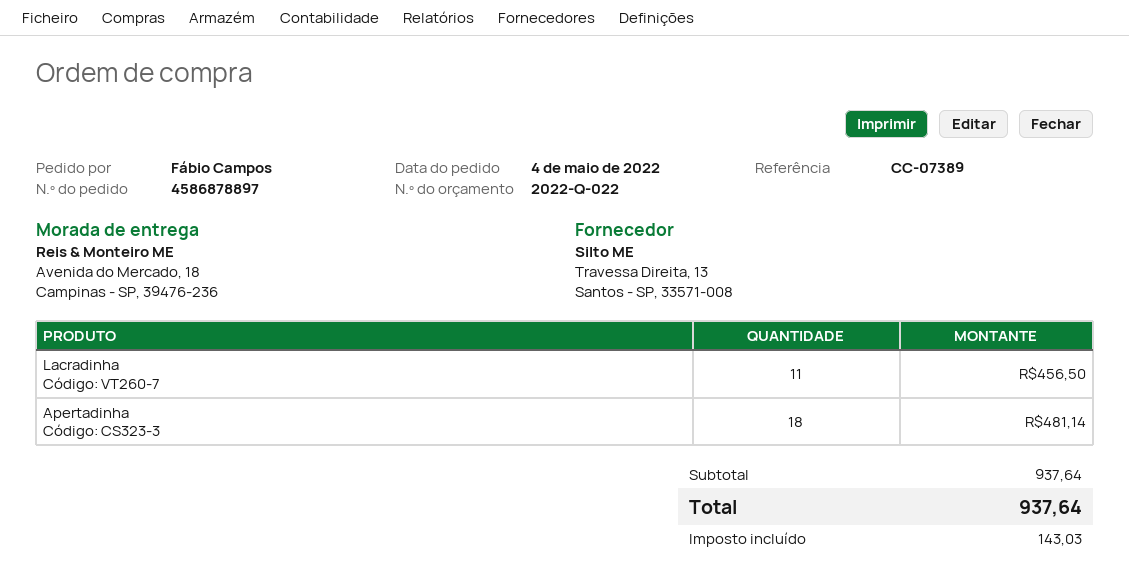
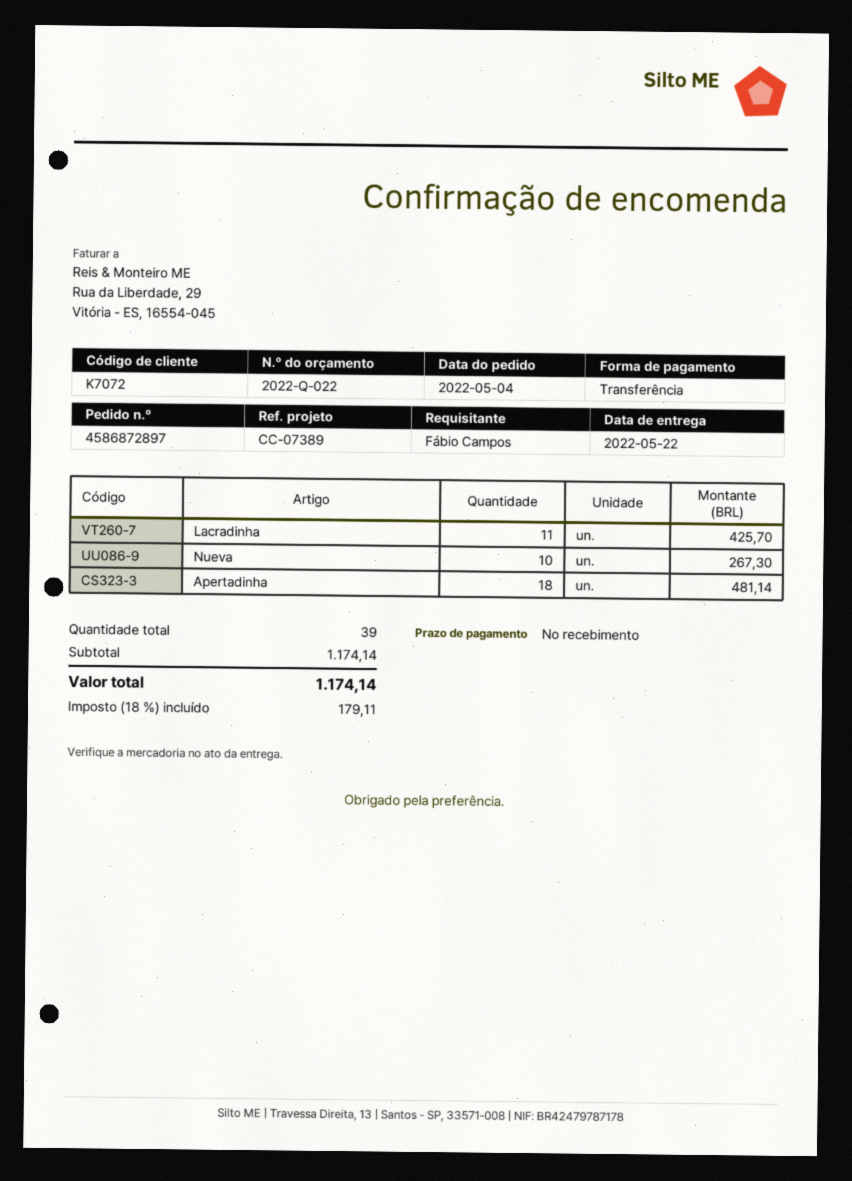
order number: 4586878897 -> 4586872897
Lacradinha: 11 for 456.50 -> 11 for 425.70
Nueva: none -> 10 for 267.30
subtotal: 937.64 -> 1174.14
tax: 143.03 -> 179.11
total: 937.64 -> 1174.14

